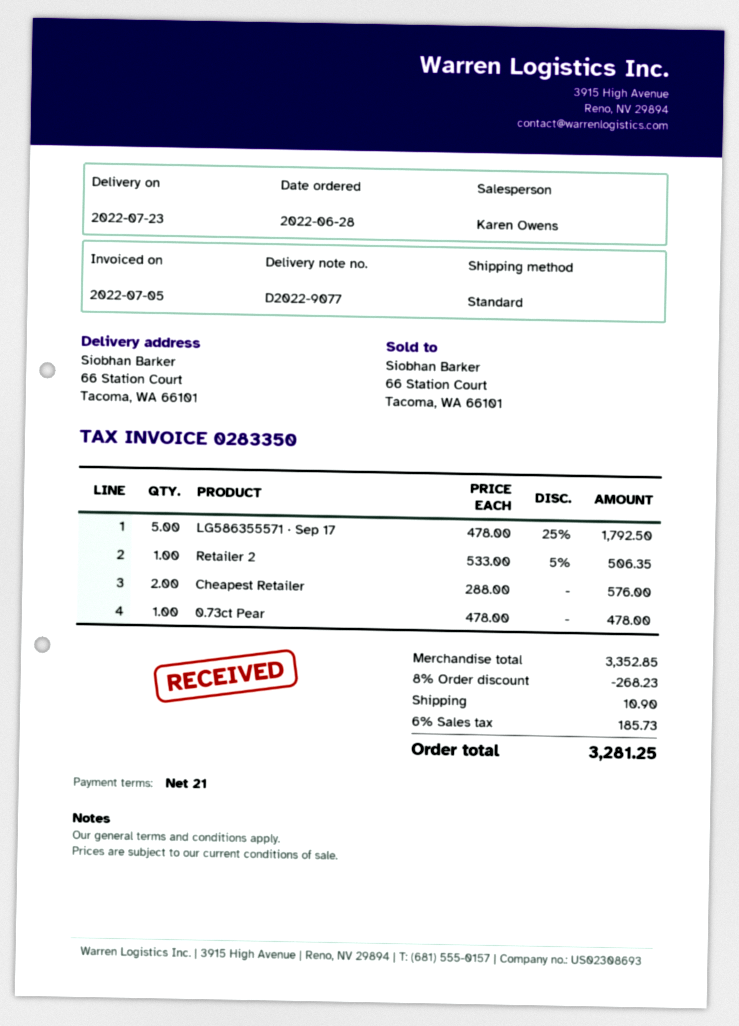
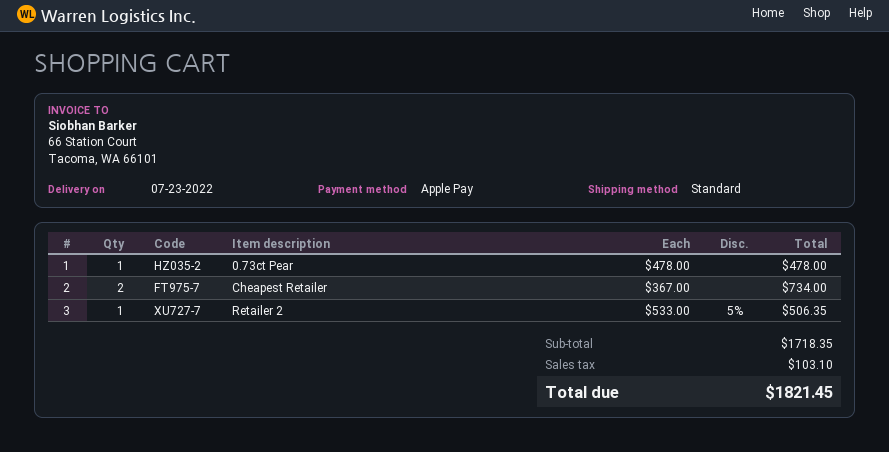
LG586355571 · Sep 17: 5 x 478.00 - 25% = 1792.50 -> none
Cheapest Retailer: 2 x 288.00 = 576.00 -> 2 x 367.00 = 734.00
subtotal: 3352.85 -> 1718.35
discount: 8% = 268.23 -> none
shipping: 10.90 -> none
tax: 185.73 -> 103.10
total: 3281.25 -> 1821.45

